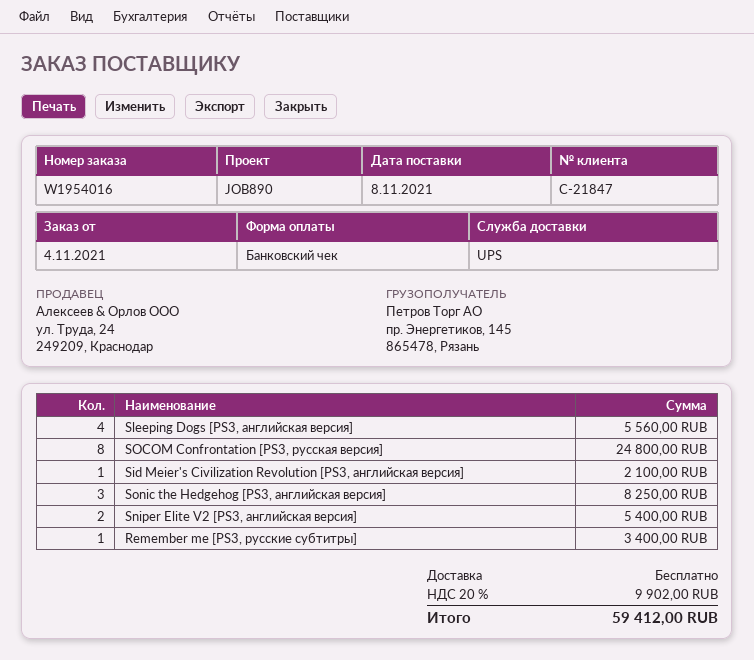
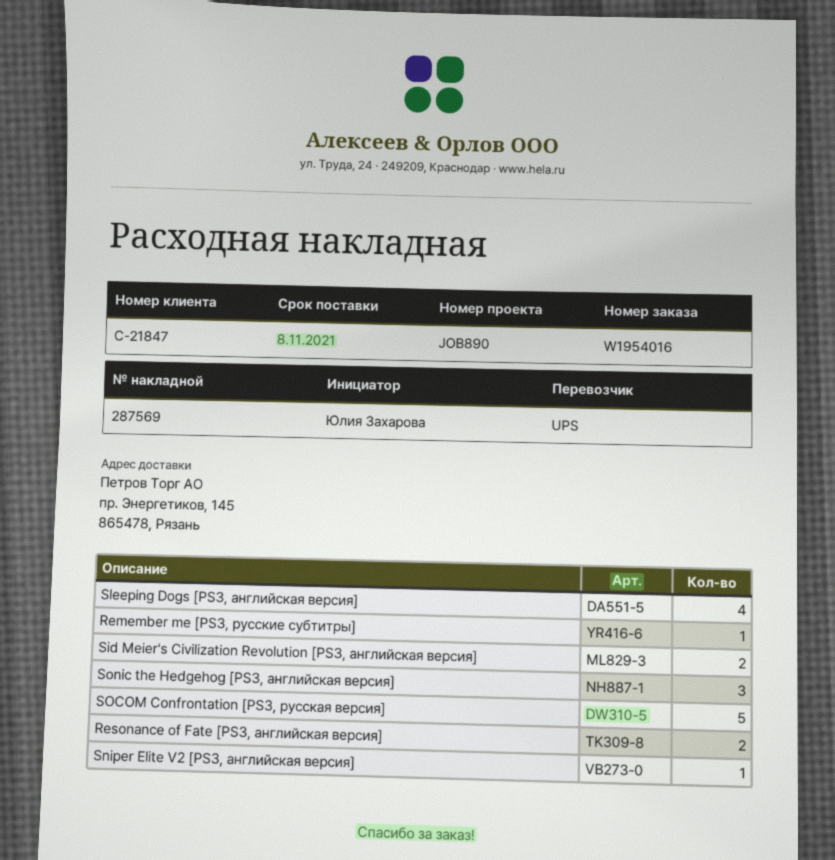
SOCOM Confrontation [PS3, русская версия]: 8 -> 5
Sid Meier's Civilization Revolution [PS3, английская версия]: 1 -> 2
Sniper Elite V2 [PS3, английская версия]: 2 -> 1
Resonance of Fate [PS3, английская версия]: none -> 2

